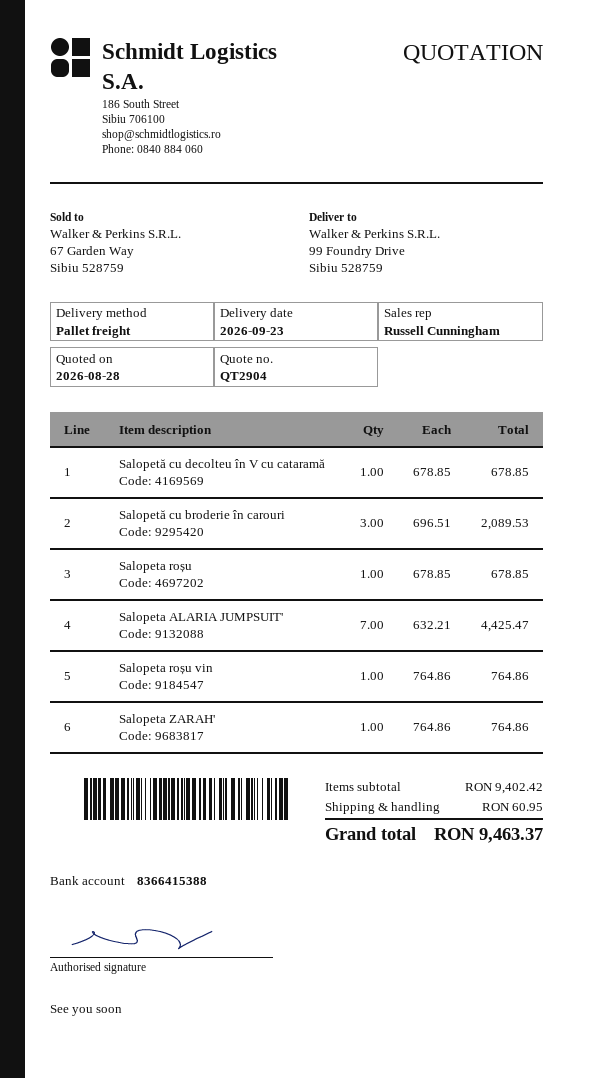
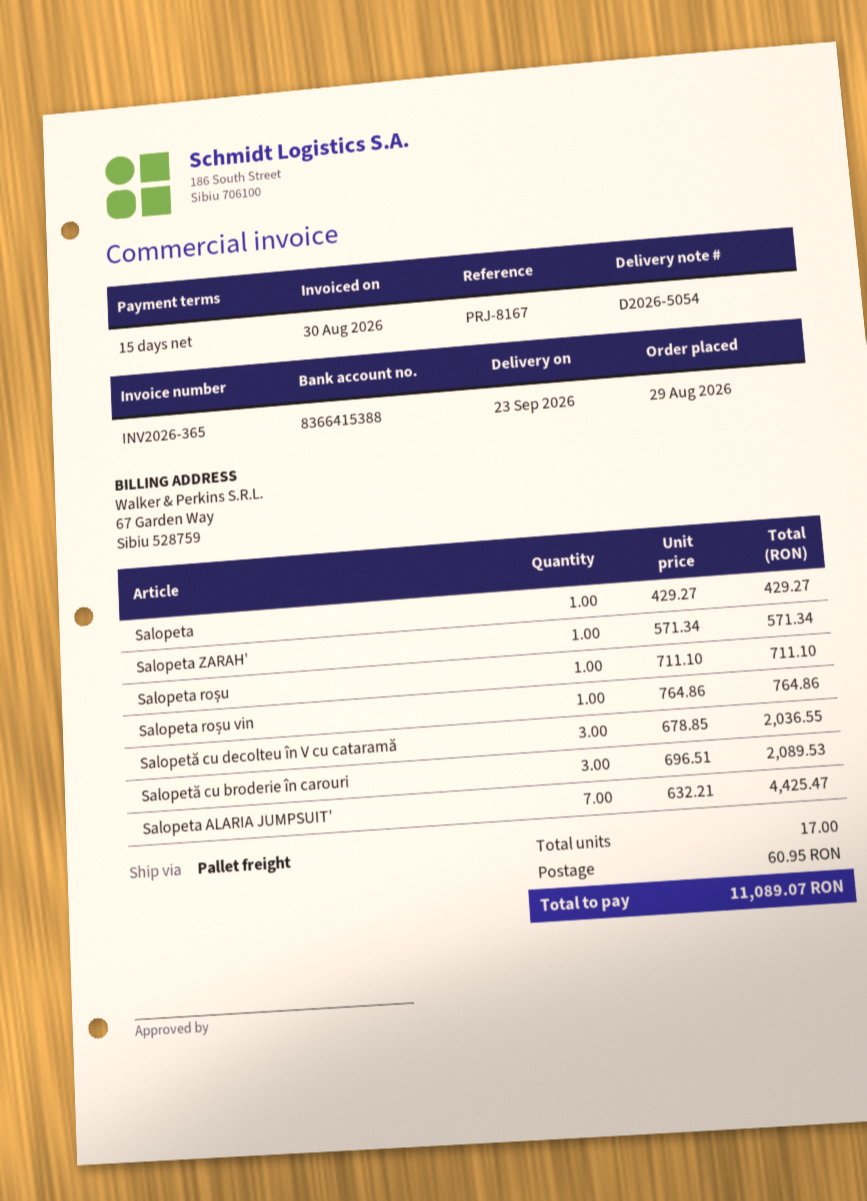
Salopetă cu decolteu în V cu cataramă: 1 x 678.85 = 678.85 -> 3 x 678.85 = 2036.55
Salopeta roșu: 1 x 678.85 = 678.85 -> 1 x 711.10 = 711.10
Salopeta ZARAH': 1 x 764.86 = 764.86 -> 1 x 571.34 = 571.34
Salopeta: none -> 1 x 429.27 = 429.27
total: 9463.37 -> 11089.07

